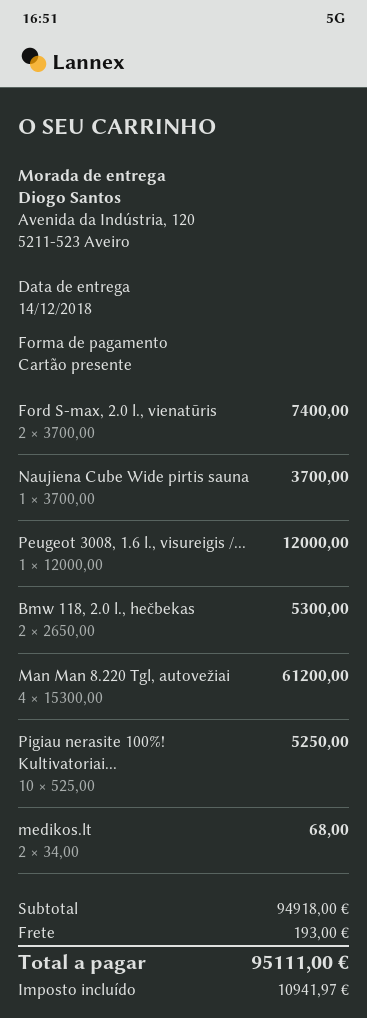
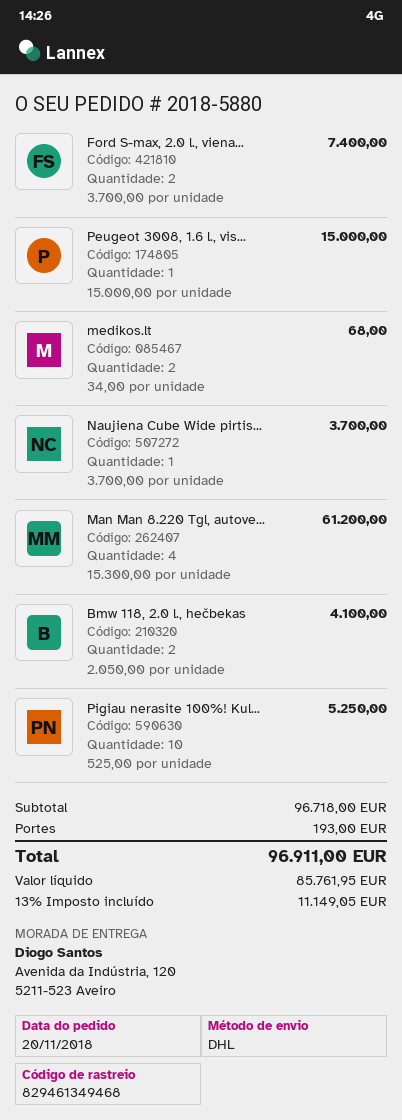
Peugeot 3008, 1.6 l., visureigis /...: 1 x 12000.00 = 12000.00 -> 1 x 15000.00 = 15000.00
Bmw 118, 2.0 l., hečbekas: 2 x 2650.00 = 5300.00 -> 2 x 2050.00 = 4100.00
subtotal: 94918.00 -> 96718.00
tax: 10941.97 -> 11149.05
total: 95111.00 -> 96911.00

